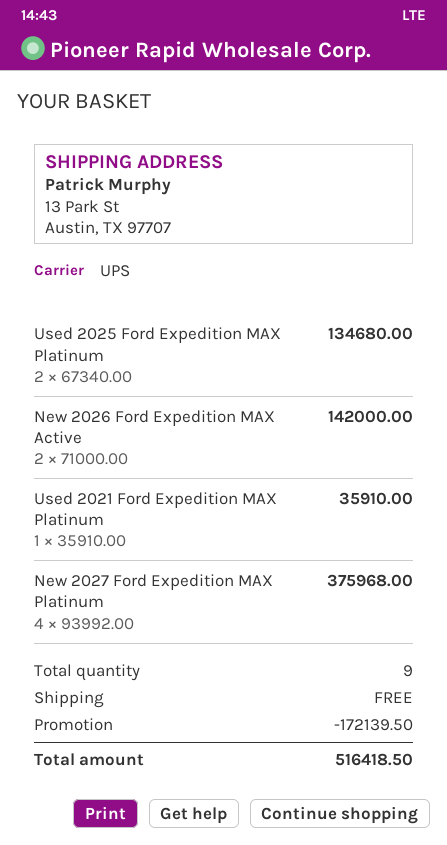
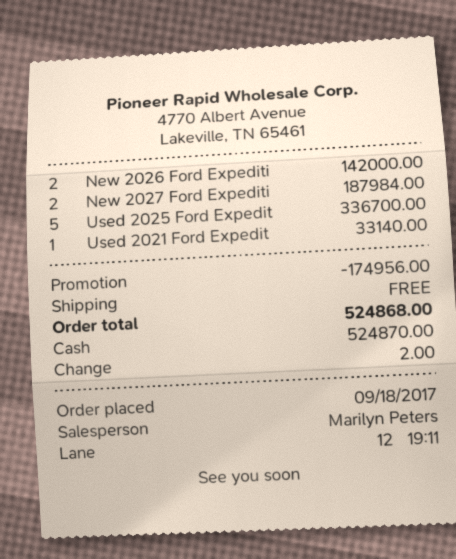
Used 2025 Ford Expedition MAX Platinum: 2 for 134680.00 -> 5 for 336700.00
Used 2021 Ford Expedition MAX Platinum: 1 for 35910.00 -> 1 for 33140.00
New 2027 Ford Expedition MAX Platinum: 4 for 375968.00 -> 2 for 187984.00
discount: 172139.50 -> 174956.00
total: 516418.50 -> 524868.00

